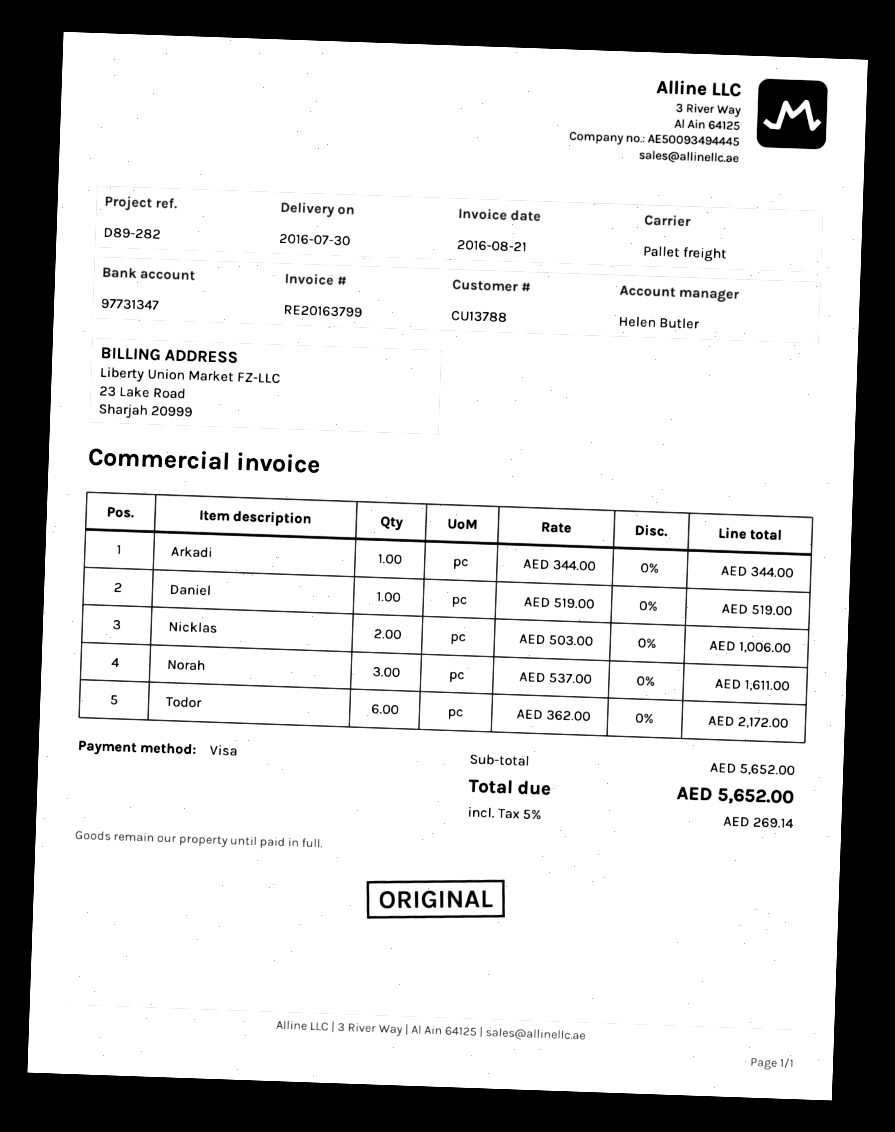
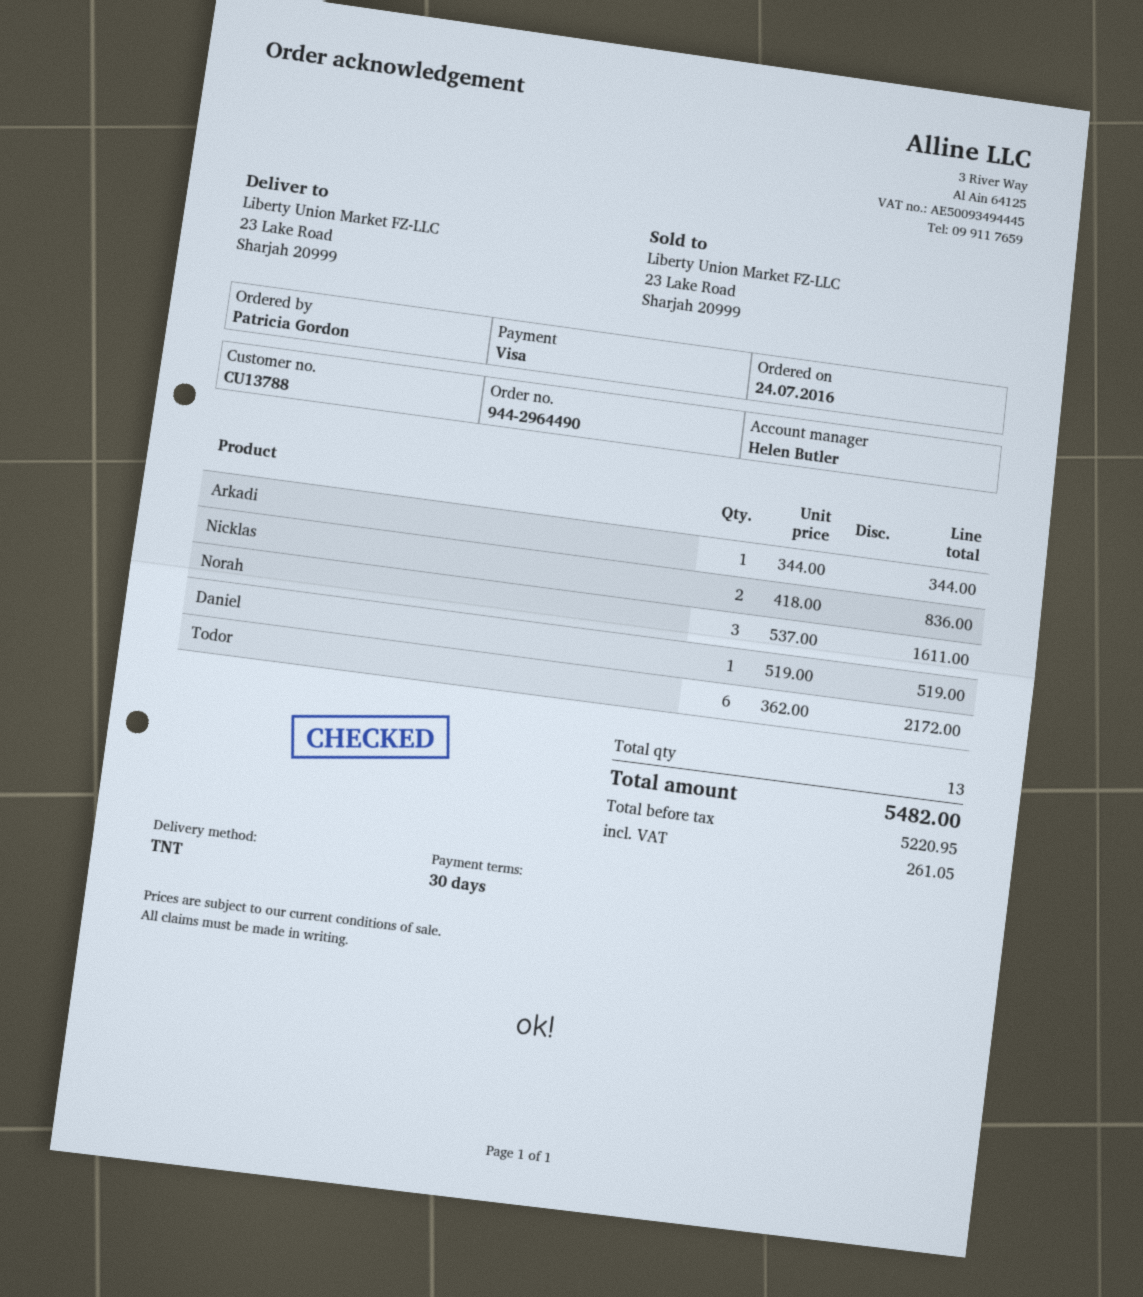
shipping method: pallet freight -> TNT
Nicklas: 2 x 503.00 = 1006.00 -> 2 x 418.00 = 836.00
tax: 269.14 -> 261.05
total: 5652.00 -> 5482.00

